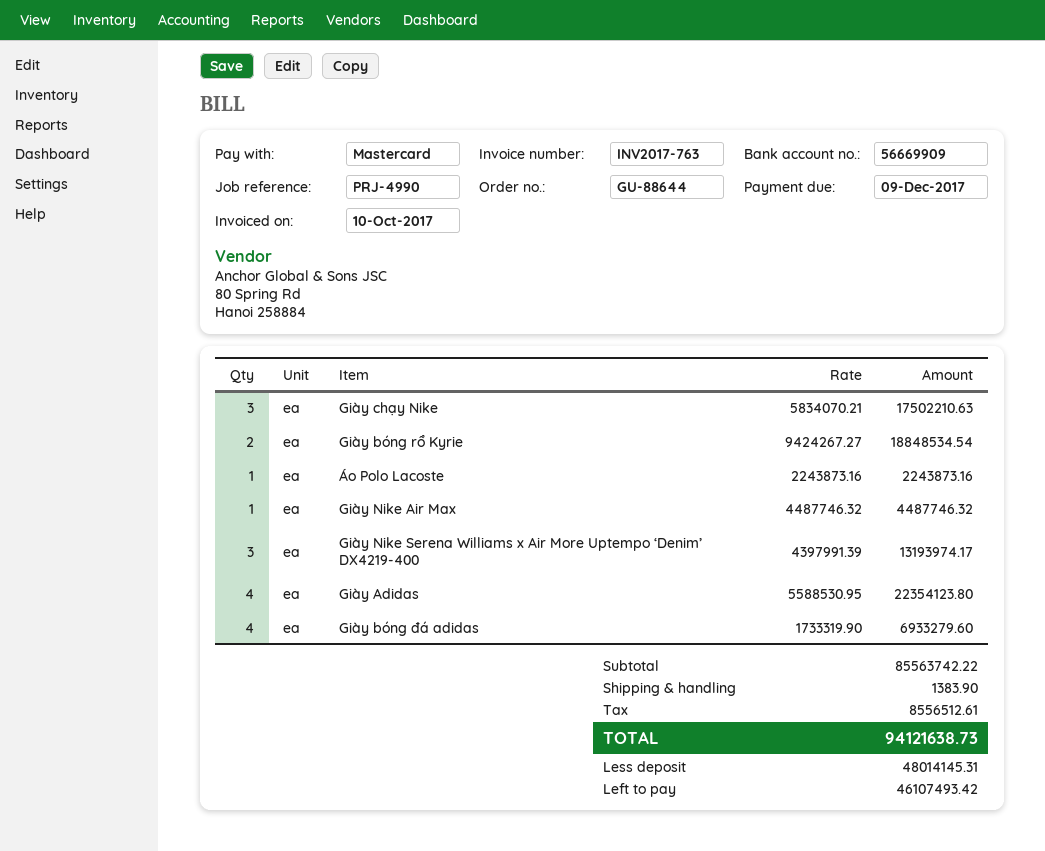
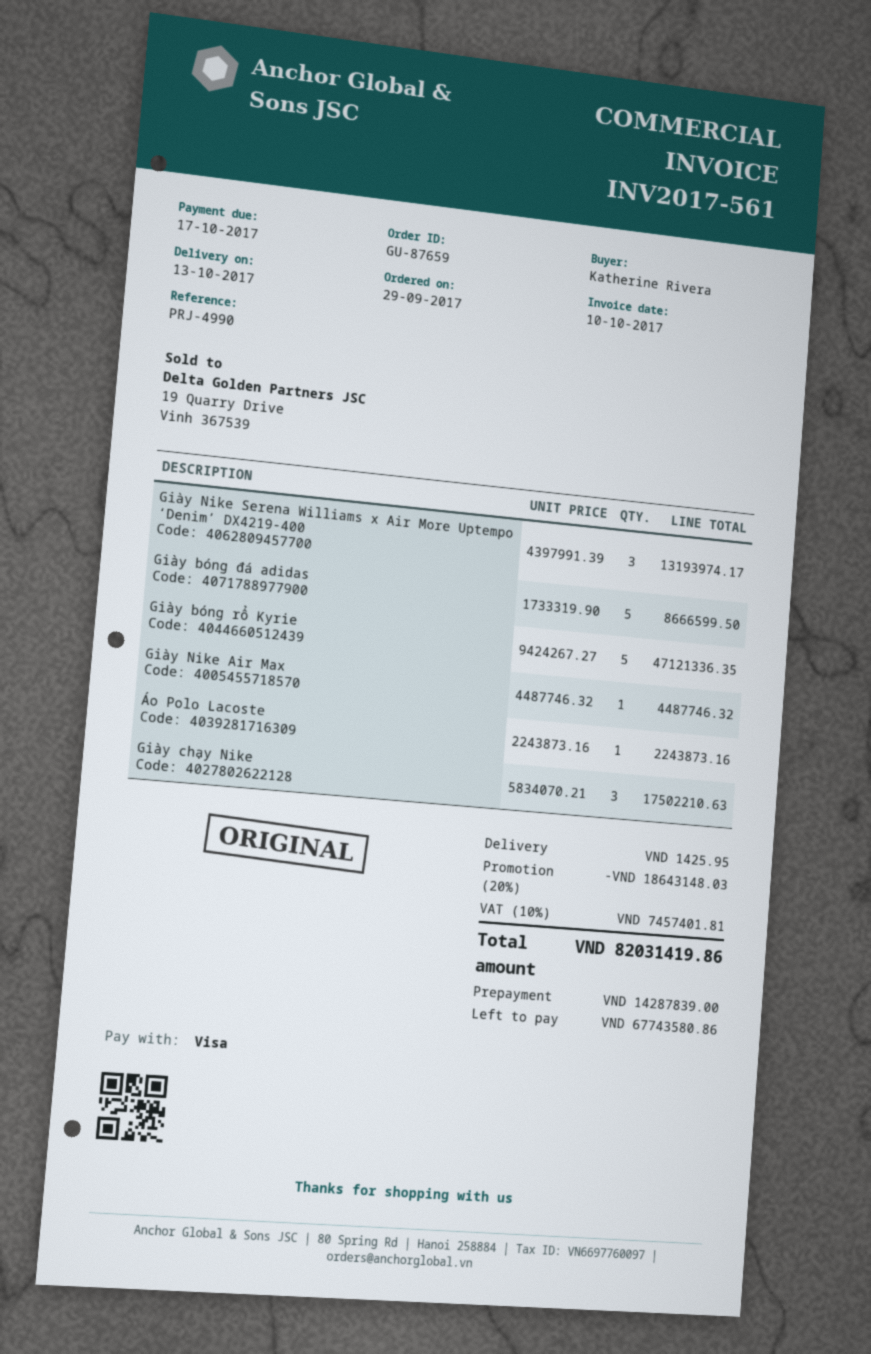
order number: GU-88644 -> GU-87659
invoice number: INV2017-763 -> INV2017-561
due date: 2017-12-09 -> 2017-10-17
payment method: Mastercard -> Visa
Giày bóng rổ Kyrie: 2 x 9424267.27 = 18848534.54 -> 5 x 9424267.27 = 47121336.35
Giày Adidas: 4 x 5588530.95 = 22354123.80 -> none
Giày bóng đá adidas: 4 x 1733319.90 = 6933279.60 -> 5 x 1733319.90 = 8666599.50
discount: none -> 20% = 18643148.03
shipping: 1383.90 -> 1425.95
tax: 8556512.61 -> 7457401.81
total: 94121638.73 -> 82031419.86
deposit: 48014145.31 -> 14287839.00
balance: 46107493.42 -> 67743580.86

